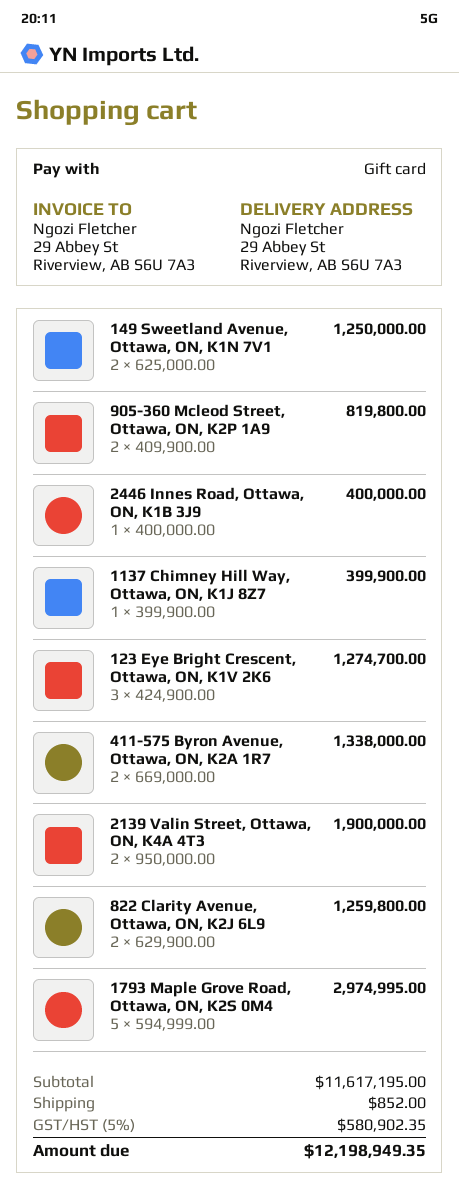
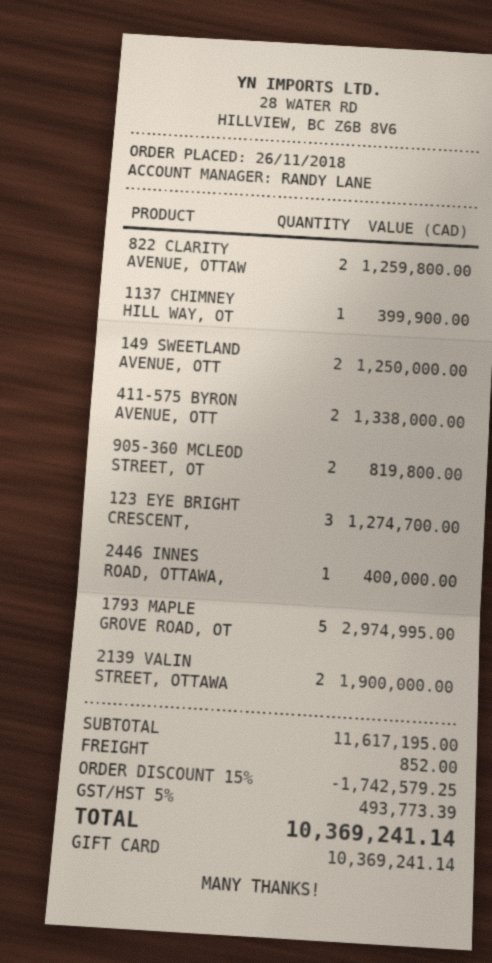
discount: none -> 15% = 1742579.25
tax: 5% = 580902.35 -> 5% = 493773.39
total: 12198949.35 -> 10369241.14

